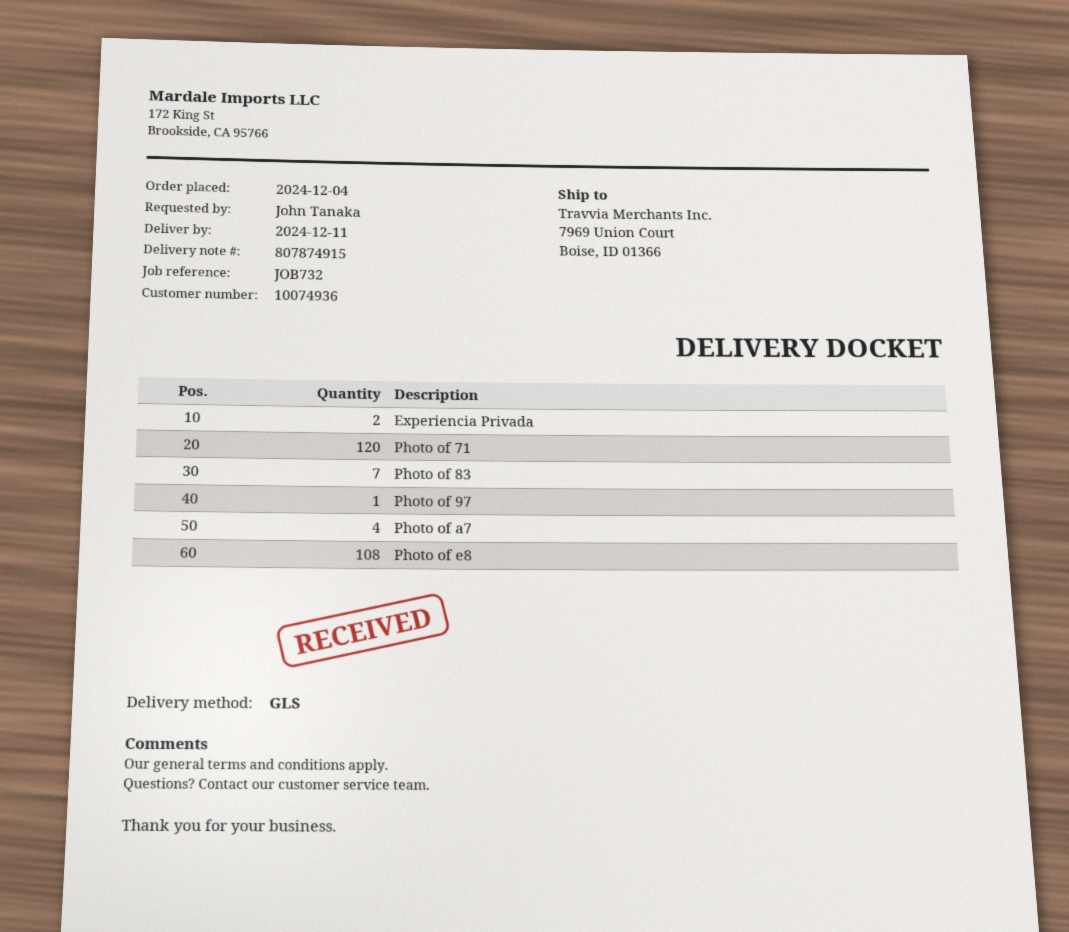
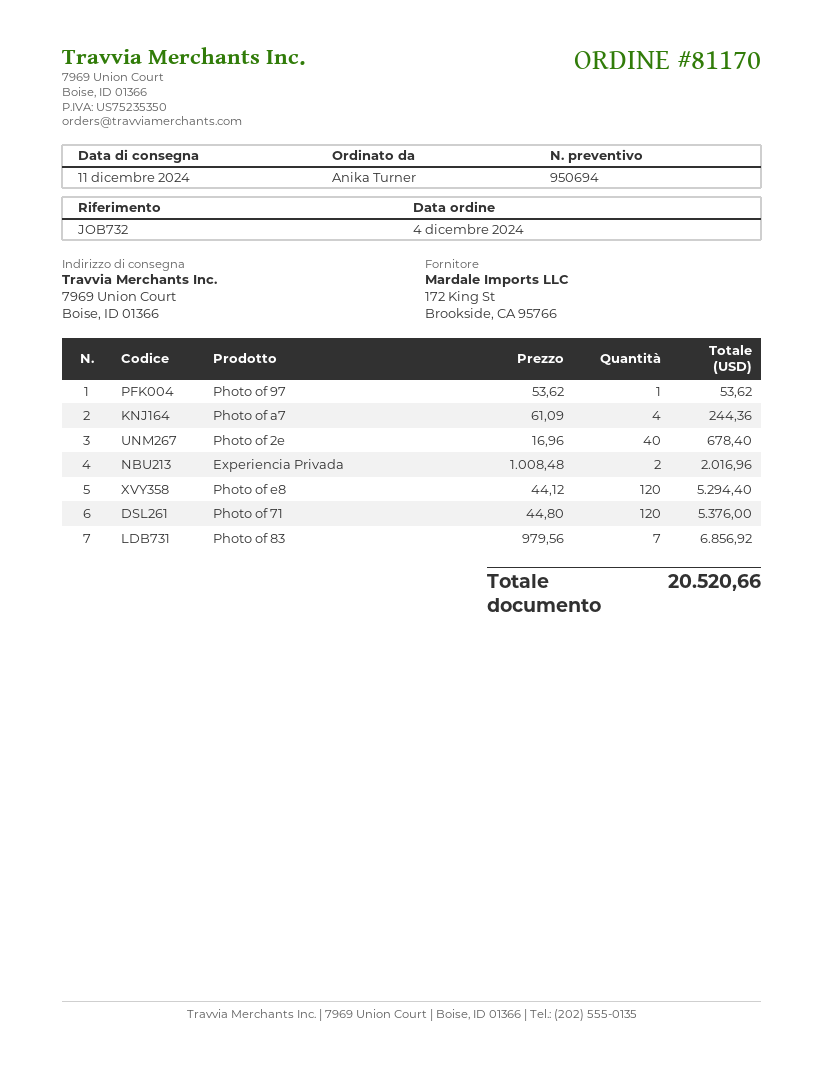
ordered by: John Tanaka -> Anika Turner
Photo of e8: 108 -> 120
Photo of 2e: none -> 40

